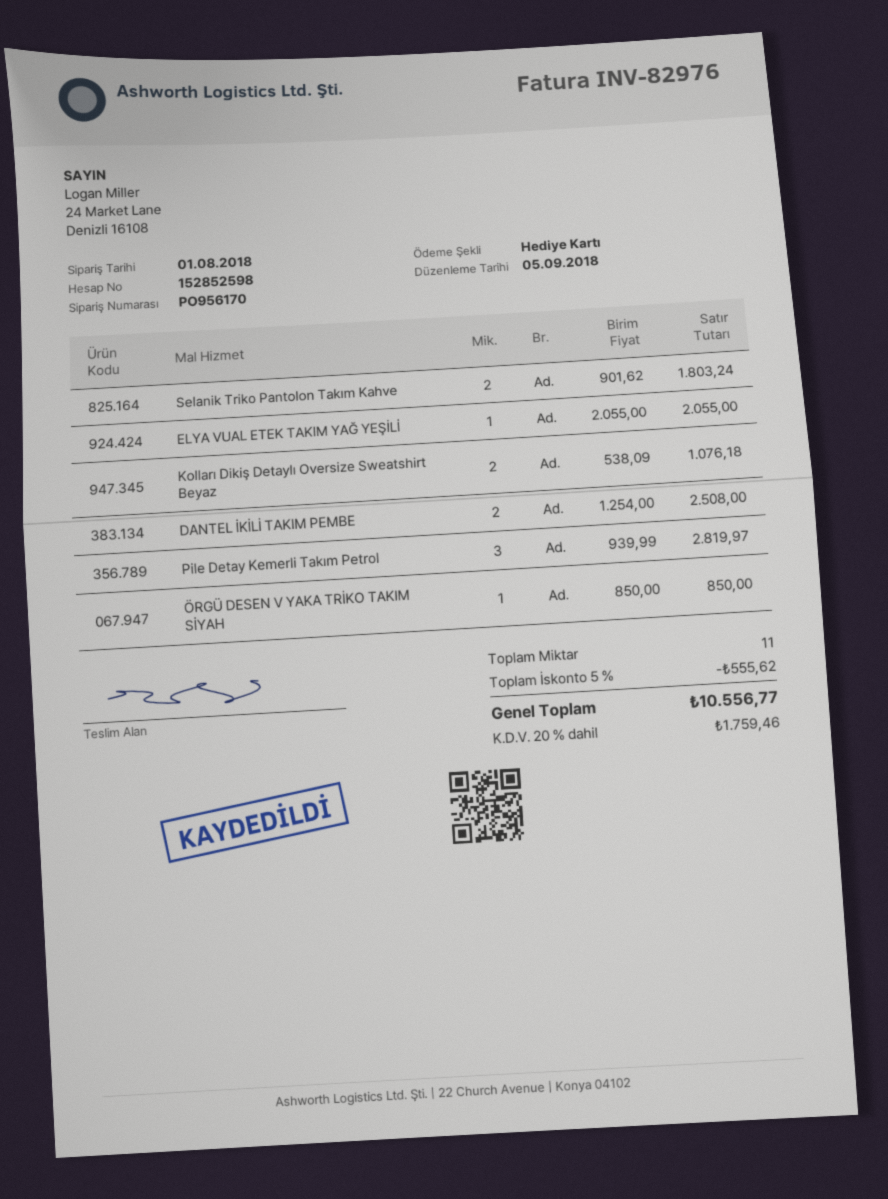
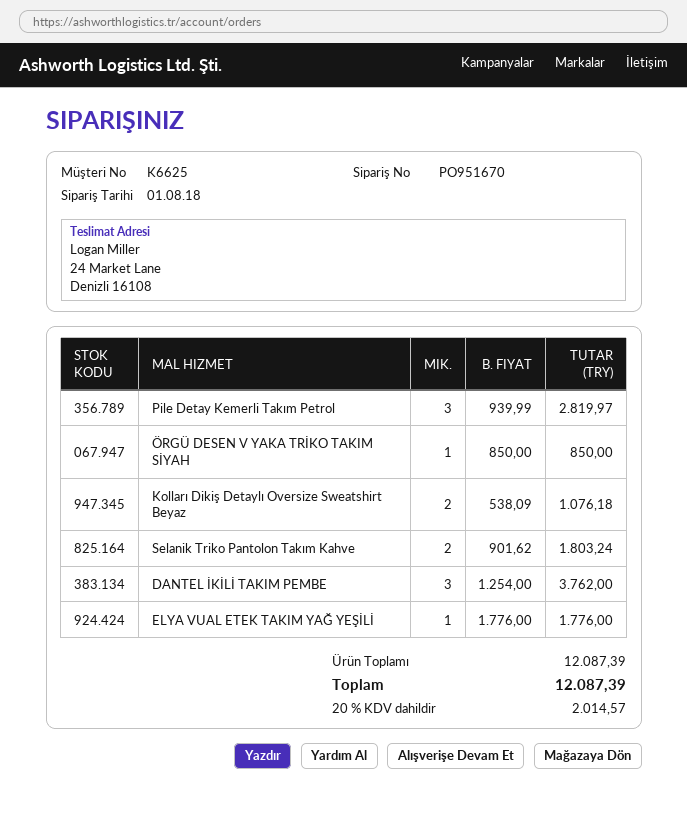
order number: PO956170 -> PO951670
ELYA VUAL ETEK TAKIM YAĞ YEŞİLİ: 1 x 2055.00 = 2055.00 -> 1 x 1776.00 = 1776.00
DANTEL İKİLİ TAKIM PEMBE: 2 x 1254.00 = 2508.00 -> 3 x 1254.00 = 3762.00
discount: 5% = 555.62 -> none
tax: 20% = 1759.46 -> 20% = 2014.57
total: 10556.77 -> 12087.39

